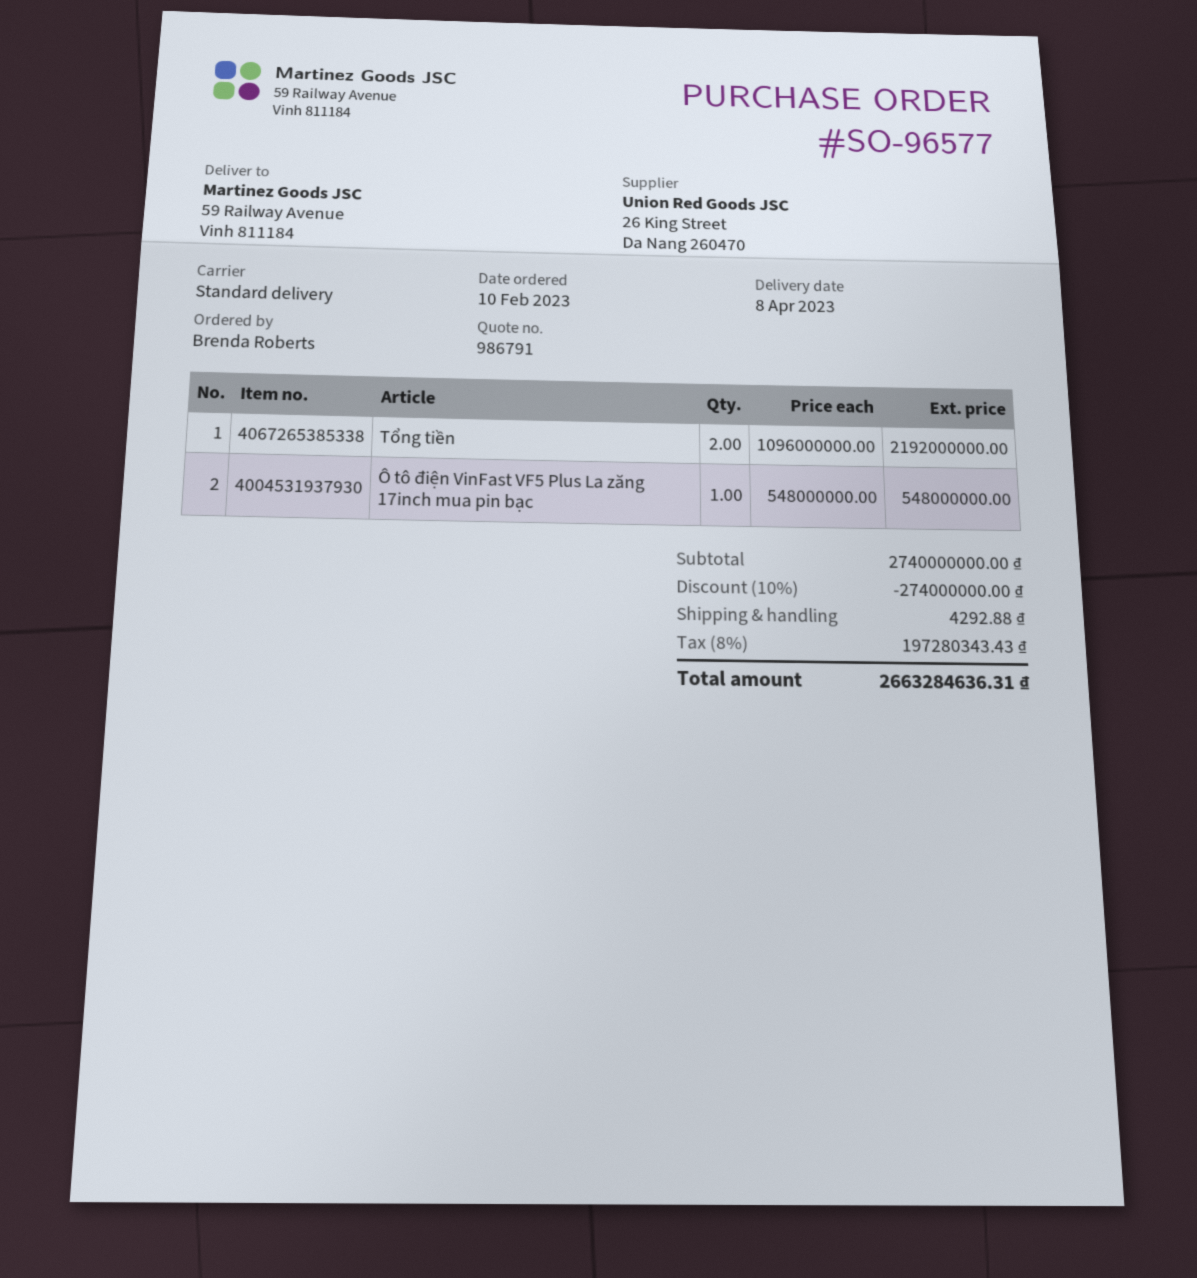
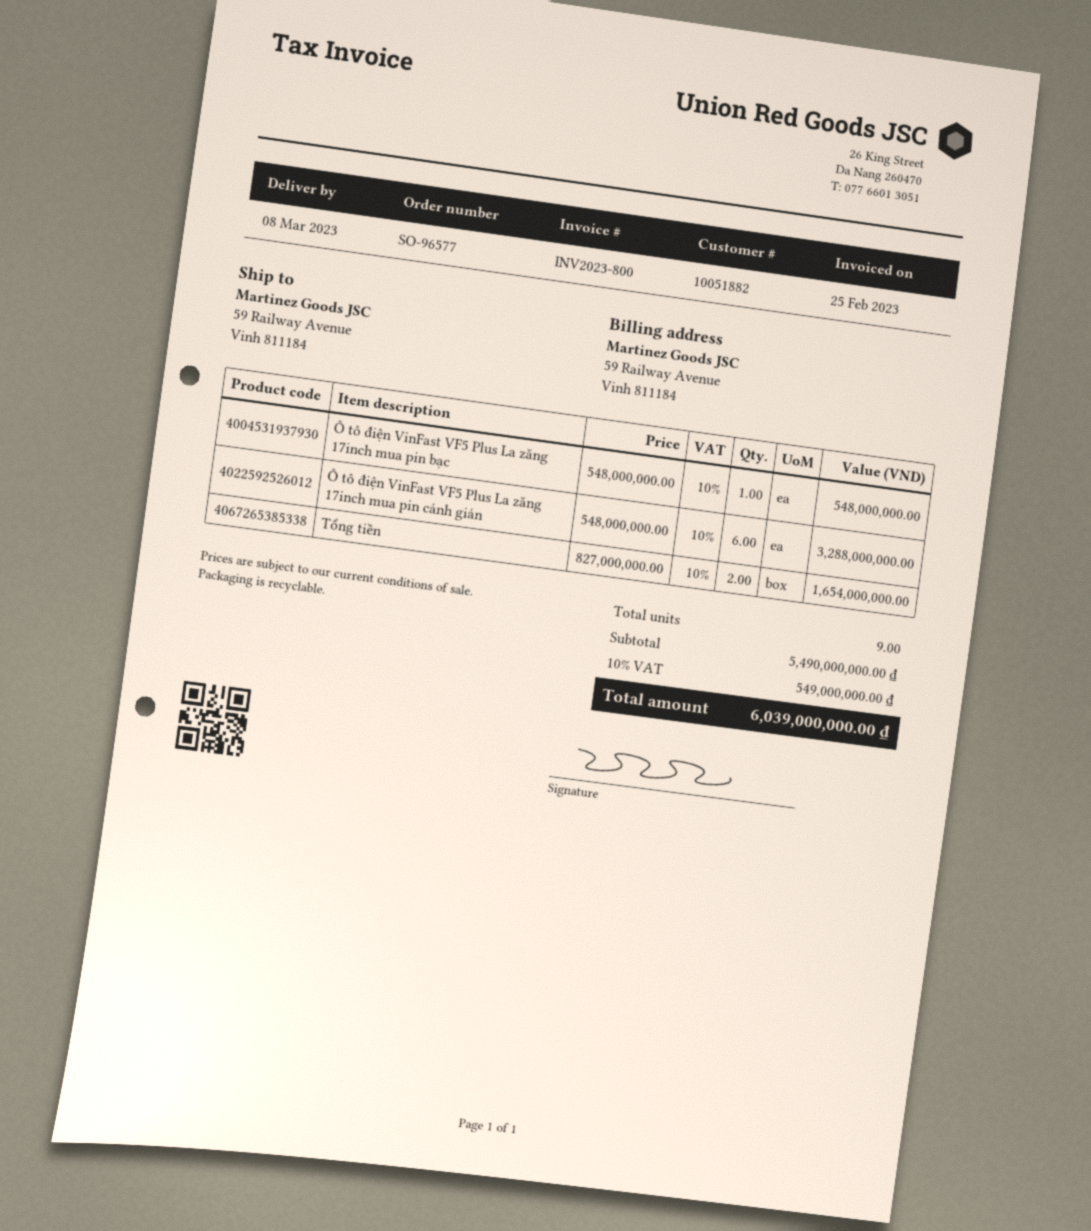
delivery date: 2023-04-08 -> 2023-03-08
Tổng tiền: 2 x 1096000000.00 = 2192000000.00 -> 2 x 827000000.00 = 1654000000.00
Ô tô điện VinFast VF5 Plus La zăng 17inch mua pin cánh gián: none -> 6 x 548000000.00 = 3288000000.00
subtotal: 2740000000.00 -> 5490000000.00
discount: 10% = 274000000.00 -> none
shipping: 4292.88 -> none
tax: 8% = 197280343.43 -> 10% = 549000000.00
total: 2663284636.31 -> 6039000000.00

